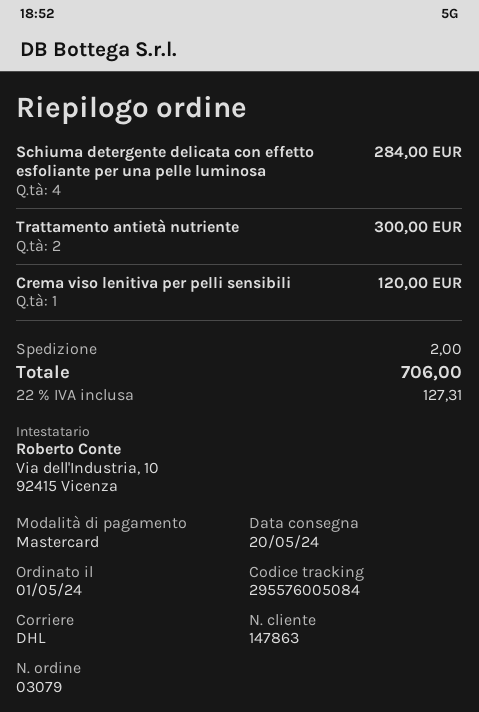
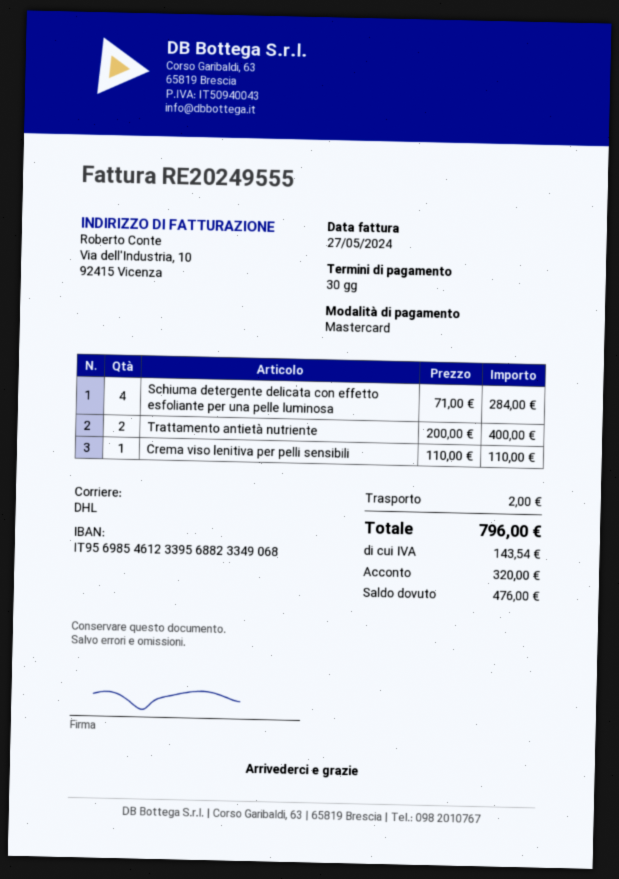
Trattamento antietà nutriente: 2 for 300.00 -> 2 for 400.00
Crema viso lenitiva per pelli sensibili: 1 for 120.00 -> 1 for 110.00
tax: 127.31 -> 143.54
total: 706.00 -> 796.00

